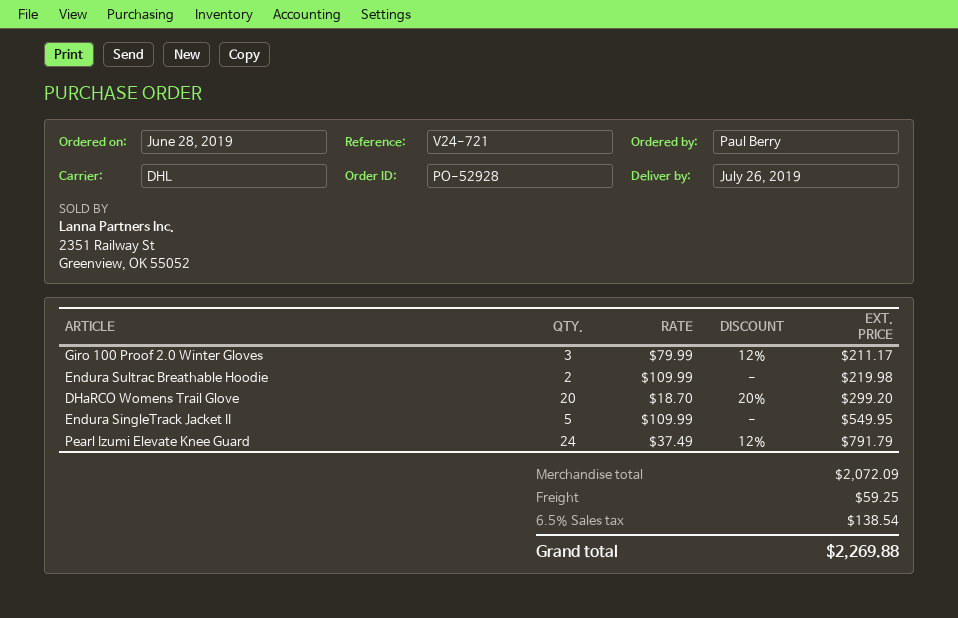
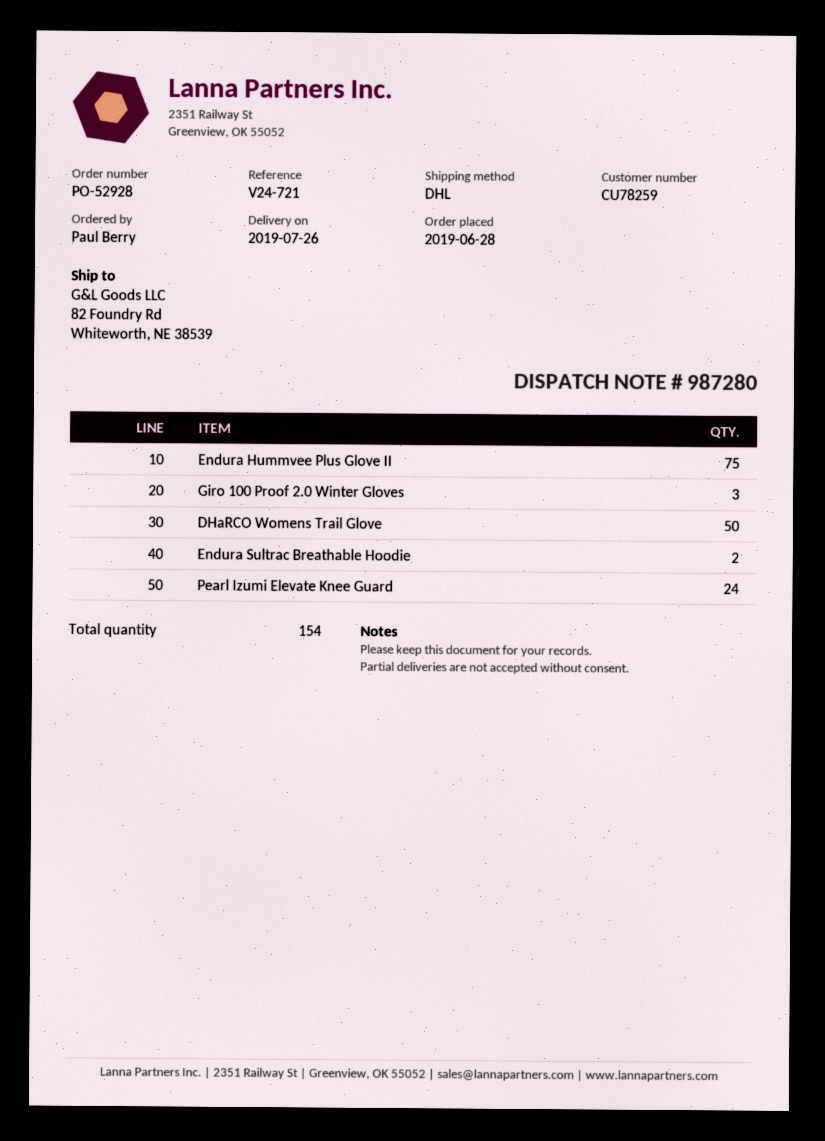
DHaRCO Womens Trail Glove: 20 -> 50
Endura SingleTrack Jacket II: 5 -> none
Endura Hummvee Plus Glove II: none -> 75

